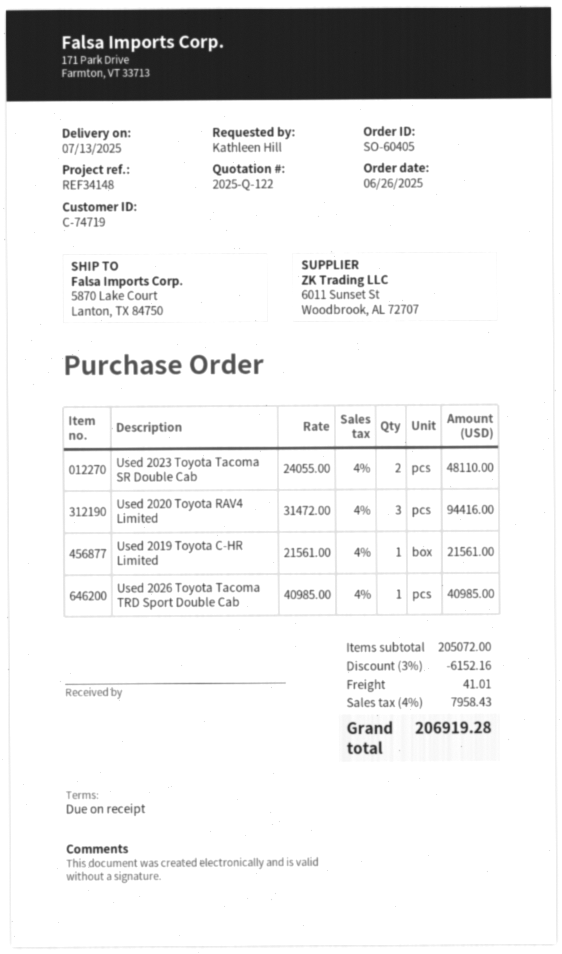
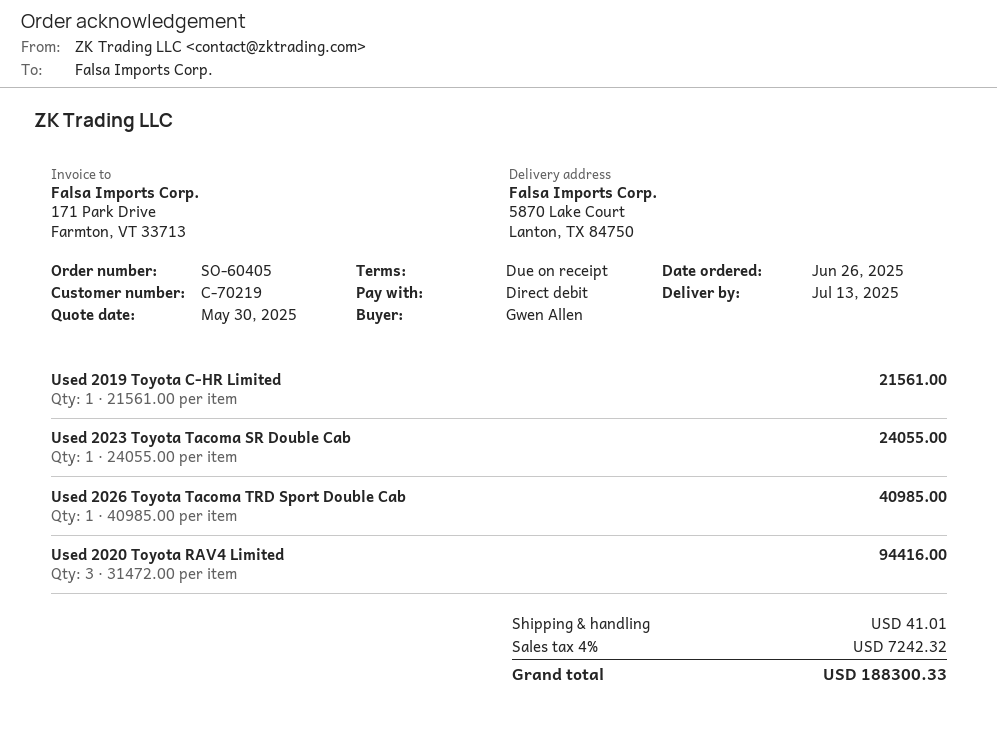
customer number: C-74719 -> C-70219
ordered by: Kathleen Hill -> Gwen Allen
Used 2023 Toyota Tacoma SR Double Cab: 2 x 24055.00 = 48110.00 -> 1 x 24055.00 = 24055.00
discount: 3% = 6152.16 -> none
tax: 4% = 7958.43 -> 4% = 7242.32
total: 206919.28 -> 188300.33

